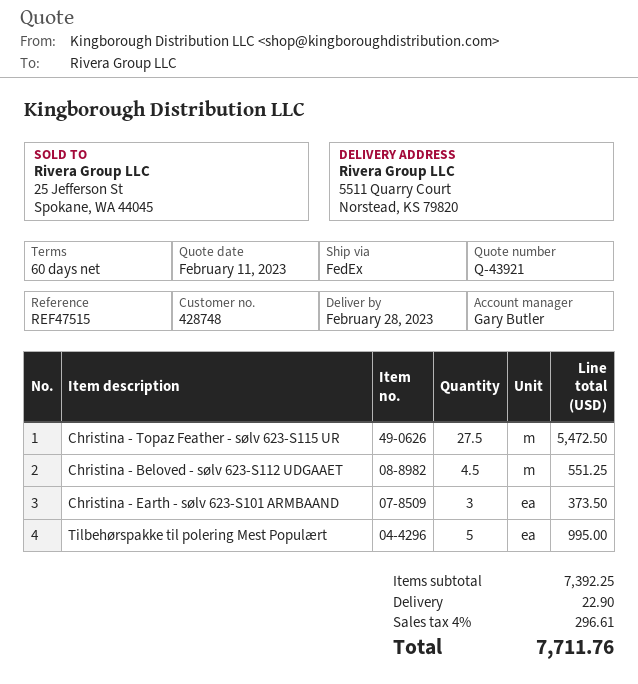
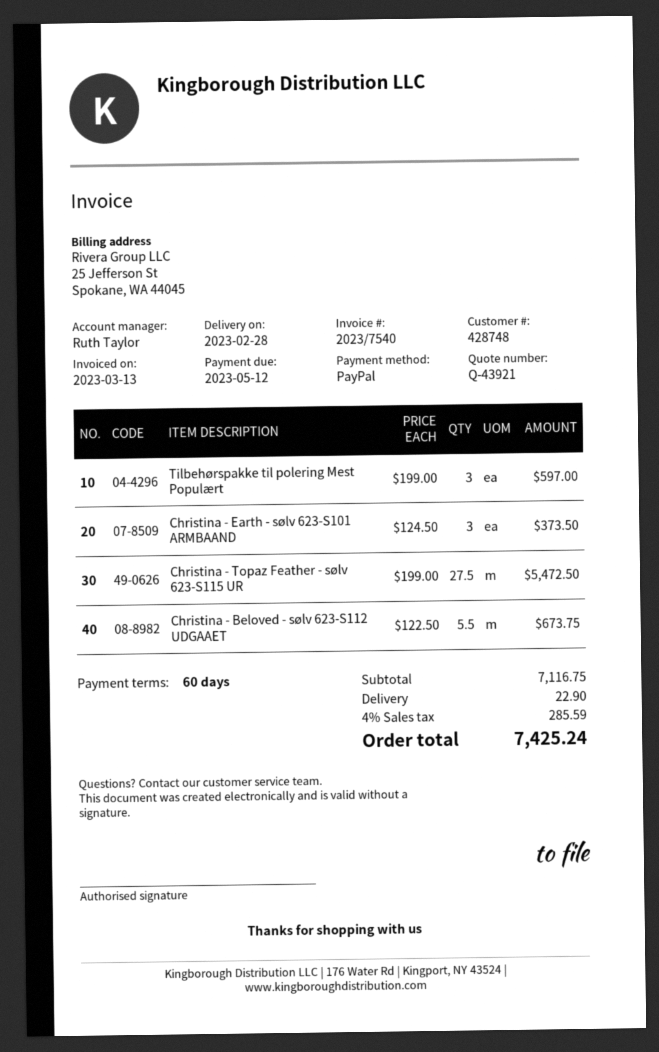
sales rep: Gary Butler -> Ruth Taylor
Christina - Beloved - sølv 623-S112 UDGAAET: 4.5 for 551.25 -> 5.5 for 673.75
Tilbehørspakke til polering Mest Populært: 5 for 995.00 -> 3 for 597.00
subtotal: 7392.25 -> 7116.75
tax: 4% = 296.61 -> 4% = 285.59
total: 7711.76 -> 7425.24

